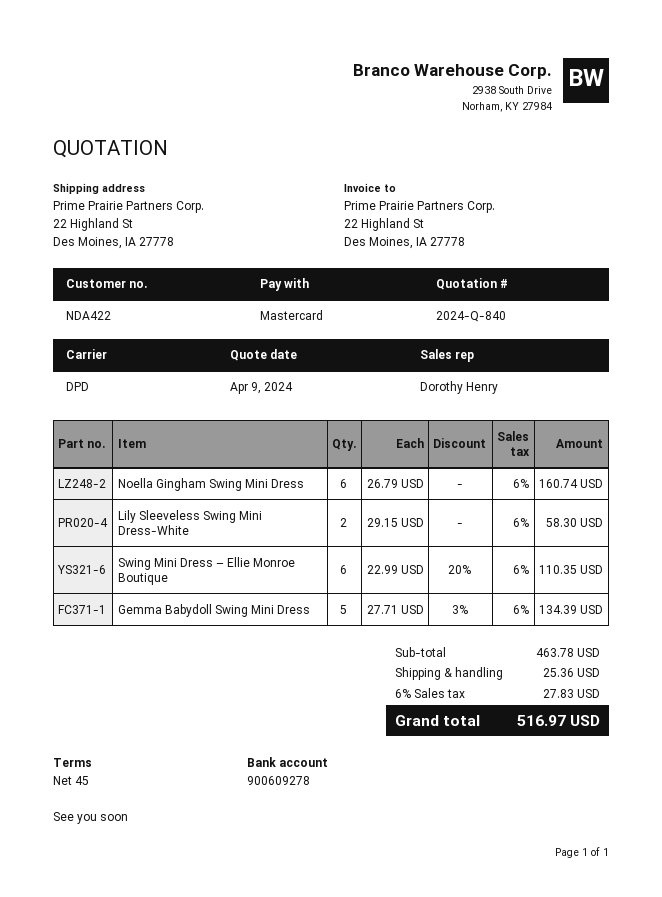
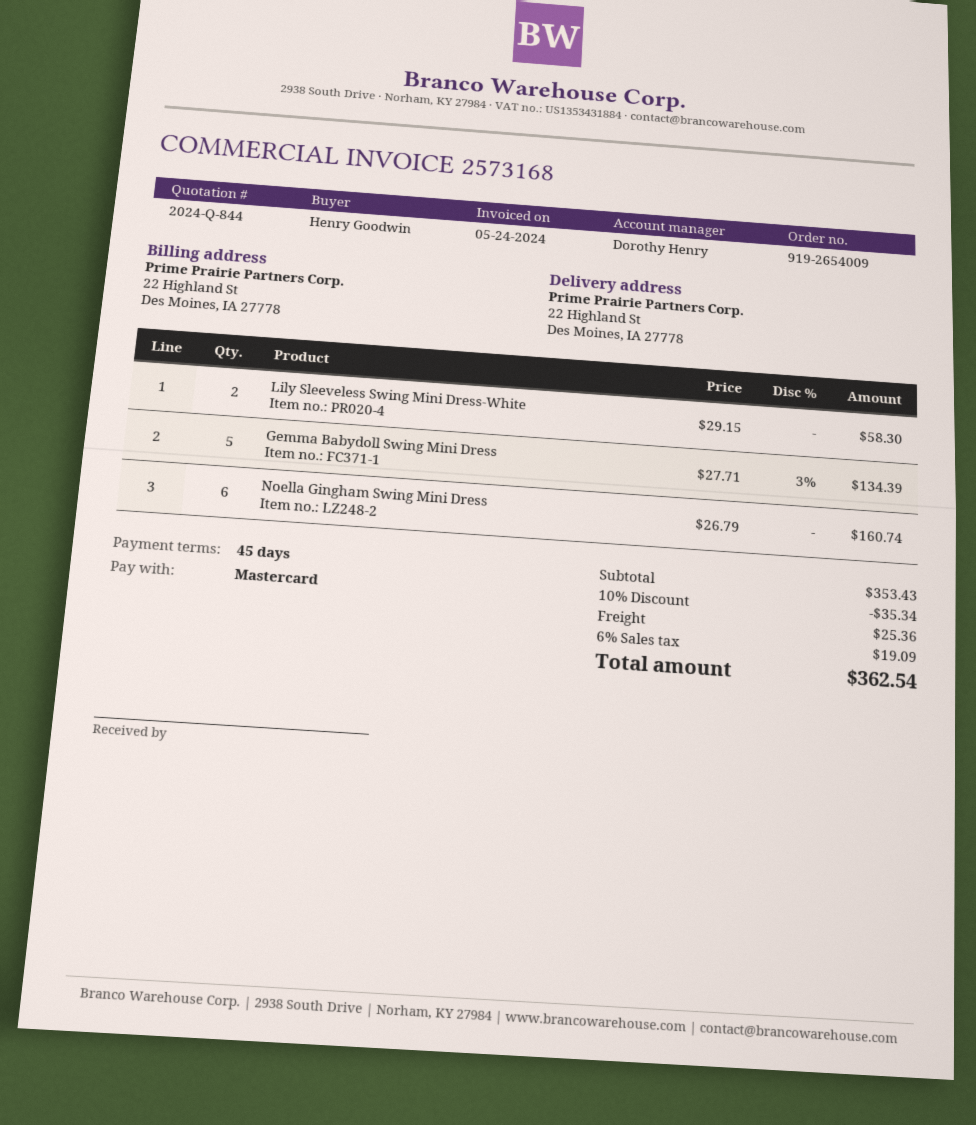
quote number: 2024-Q-840 -> 2024-Q-844
Swing Mini Dress – Ellie Monroe Boutique: 6 x 22.99 - 20% = 110.35 -> none
subtotal: 463.78 -> 353.43
discount: none -> 10% = 35.34
tax: 6% = 27.83 -> 6% = 19.09
total: 516.97 -> 362.54

